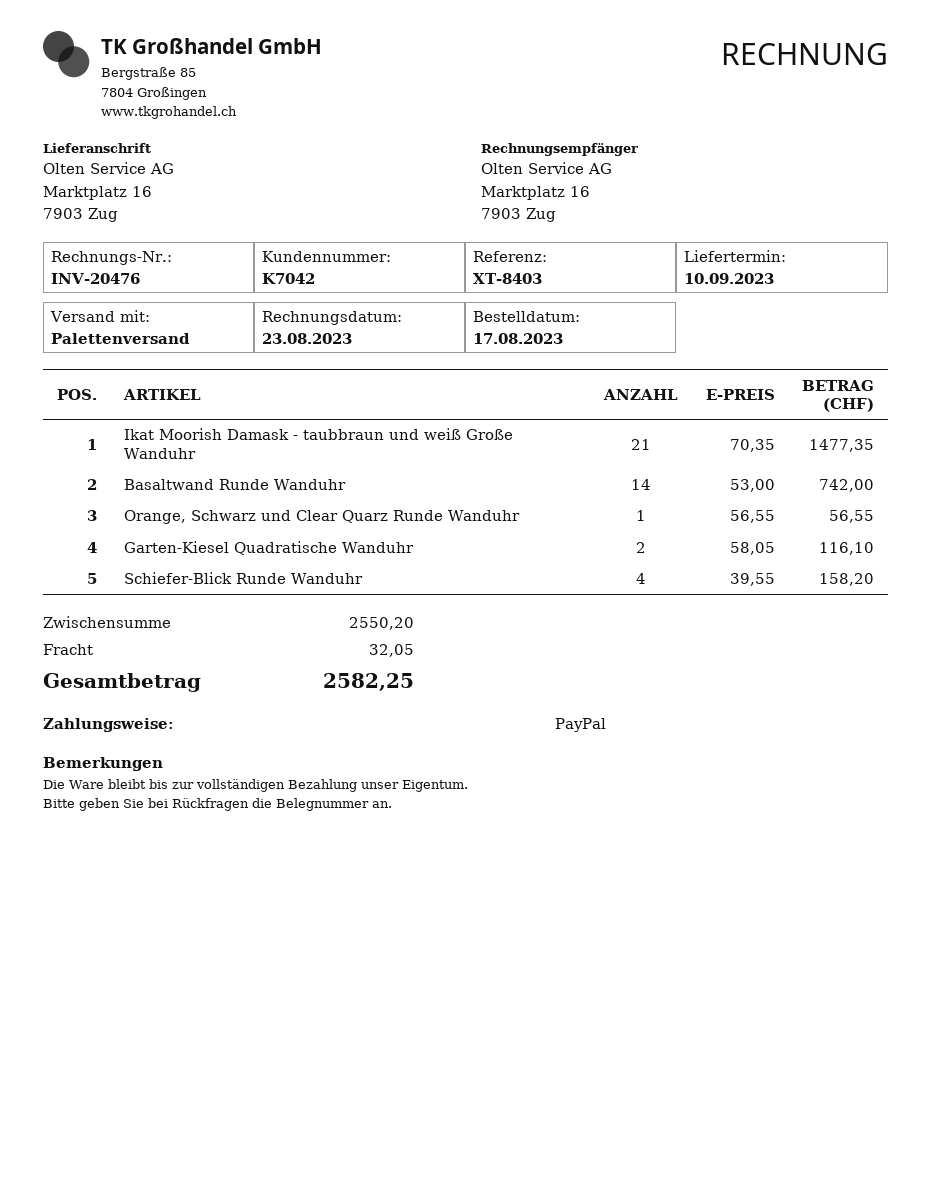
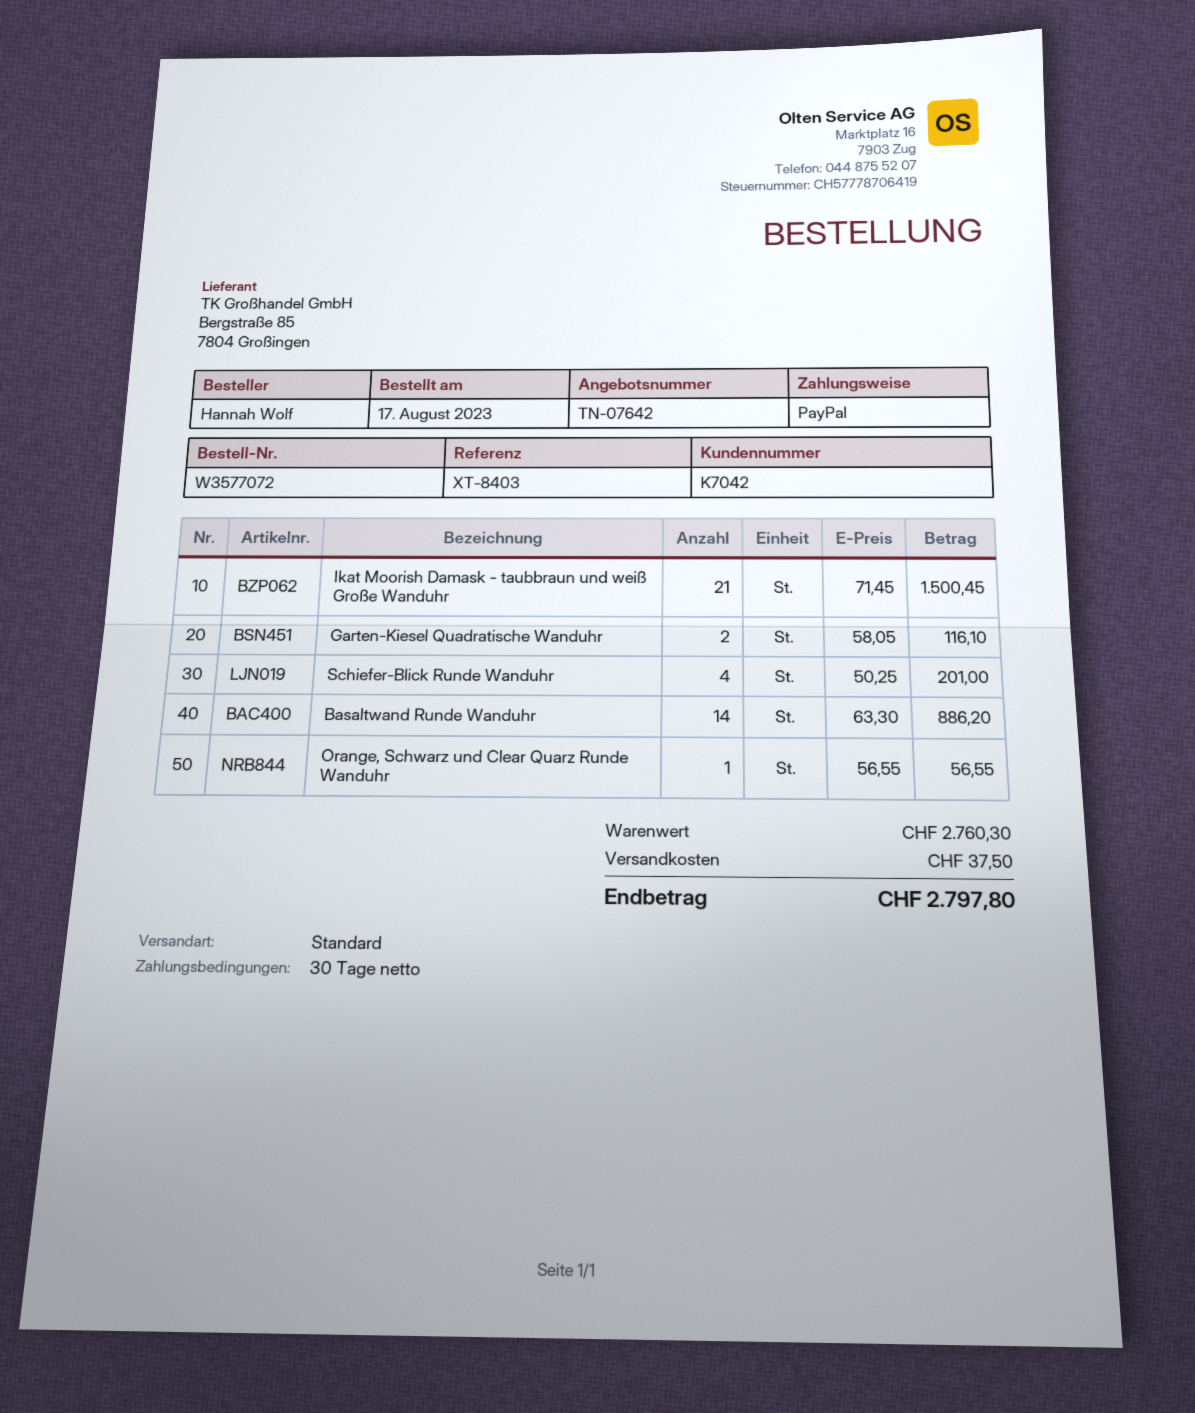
shipping method: pallet freight -> standard
Ikat Moorish Damask - taubbraun und weiß Große Wanduhr: 21 x 70.35 = 1477.35 -> 21 x 71.45 = 1500.45
Basaltwand Runde Wanduhr: 14 x 53.00 = 742.00 -> 14 x 63.30 = 886.20
Schiefer-Blick Runde Wanduhr: 4 x 39.55 = 158.20 -> 4 x 50.25 = 201.00
subtotal: 2550.20 -> 2760.30
shipping: 32.05 -> 37.50
total: 2582.25 -> 2797.80

